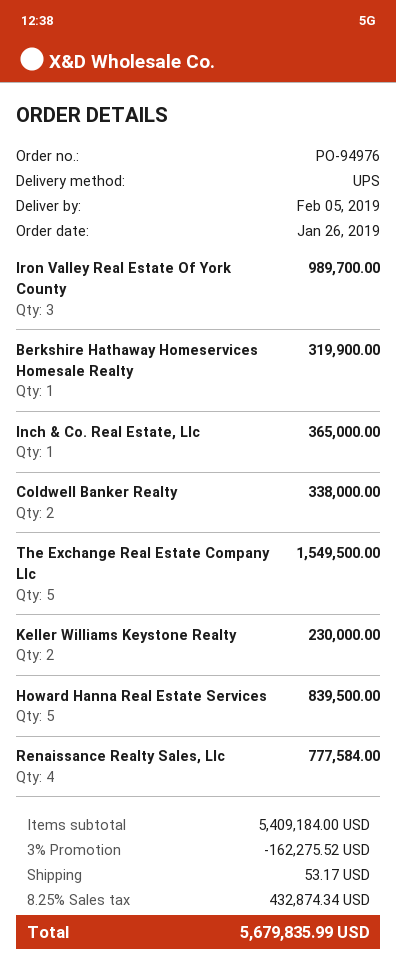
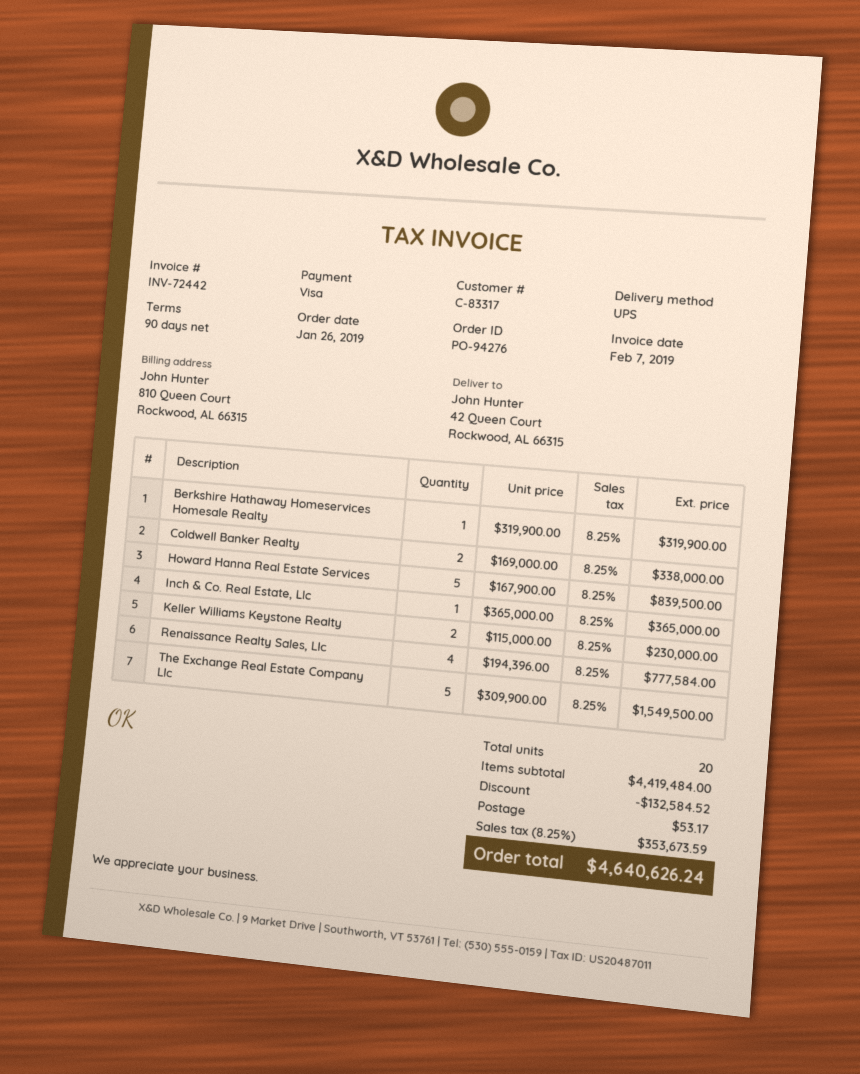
order number: PO-94976 -> PO-94276
Iron Valley Real Estate Of York County: 3 for 989700.00 -> none
subtotal: 5409184.00 -> 4419484.00
discount: 162275.52 -> 132584.52
tax: 8.25% = 432874.34 -> 8.25% = 353673.59
total: 5679835.99 -> 4640626.24

